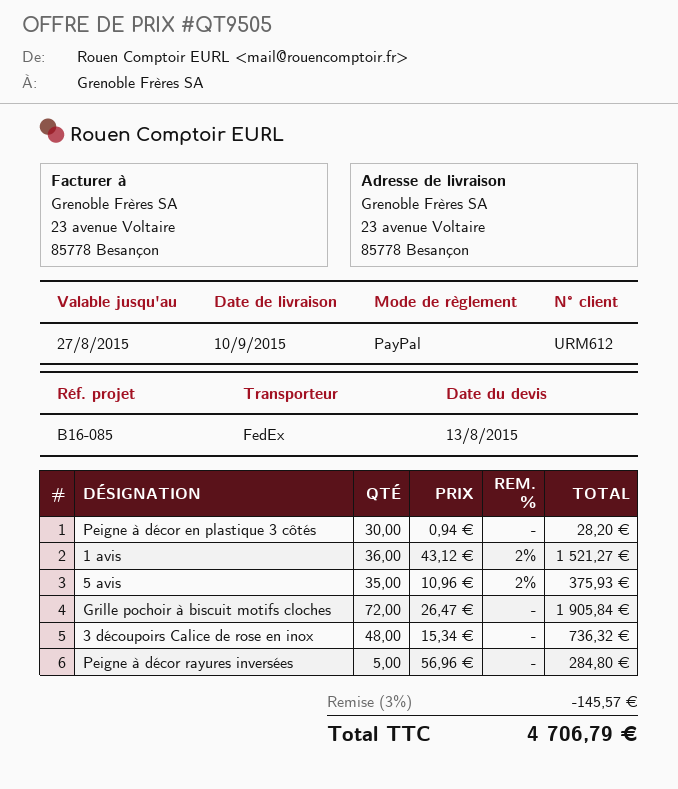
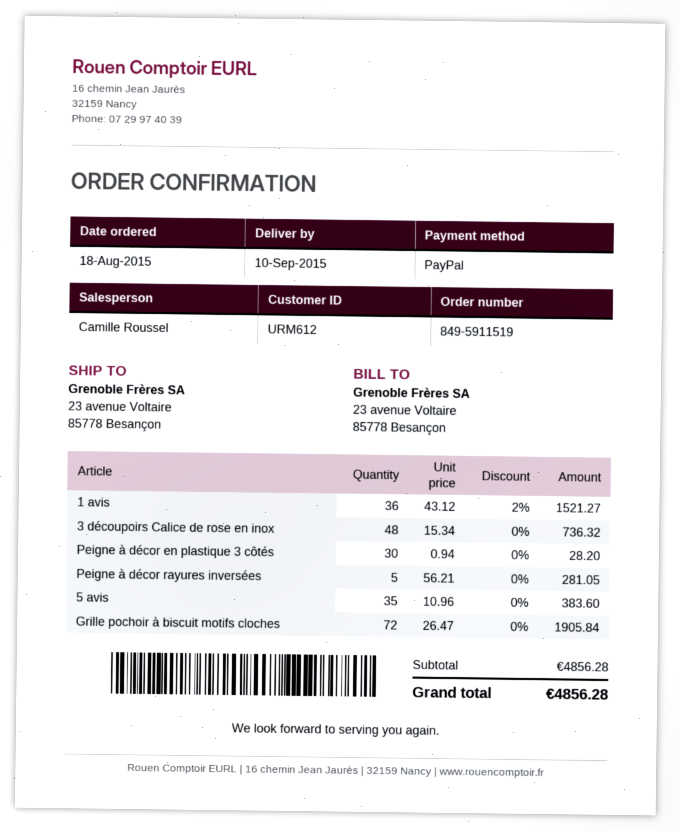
5 avis: 35 x 10.96 - 2% = 375.93 -> 35 x 10.96 = 383.60
Peigne à décor rayures inversées: 5 x 56.96 = 284.80 -> 5 x 56.21 = 281.05
discount: 3% = 145.57 -> none
total: 4706.79 -> 4856.28

